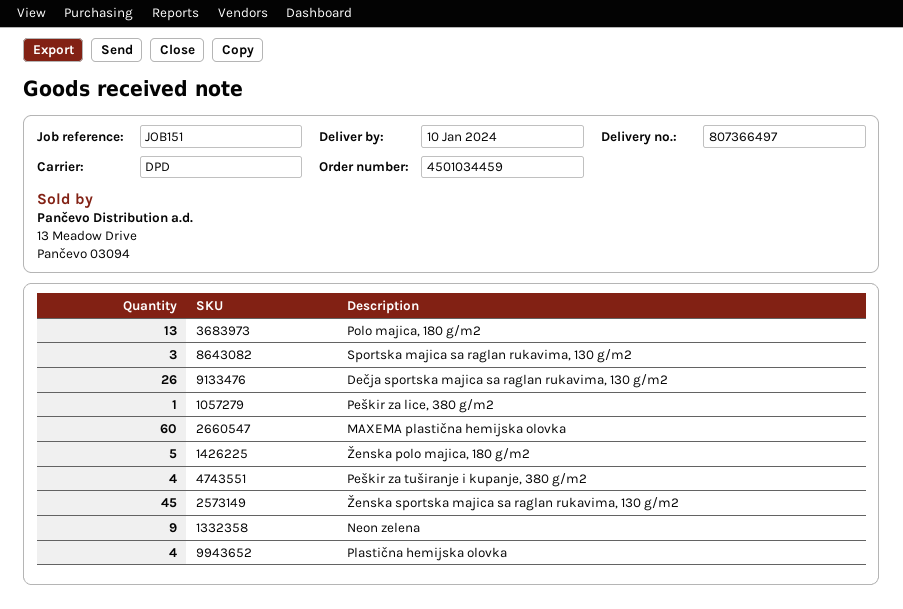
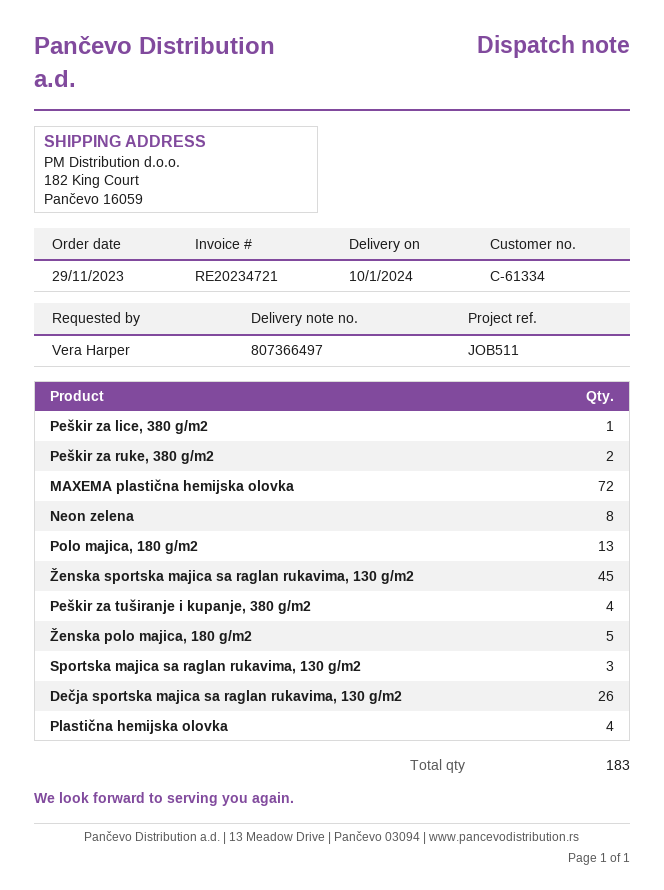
reference: JOB151 -> JOB511
MAXEMA plastična hemijska olovka: 60 -> 72
Neon zelena: 9 -> 8
Peškir za ruke, 380 g/m2: none -> 2

